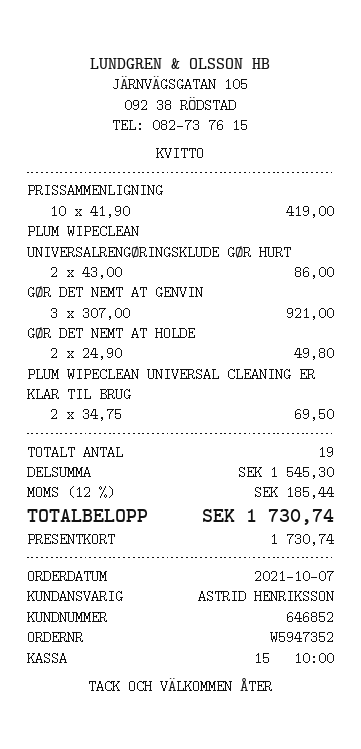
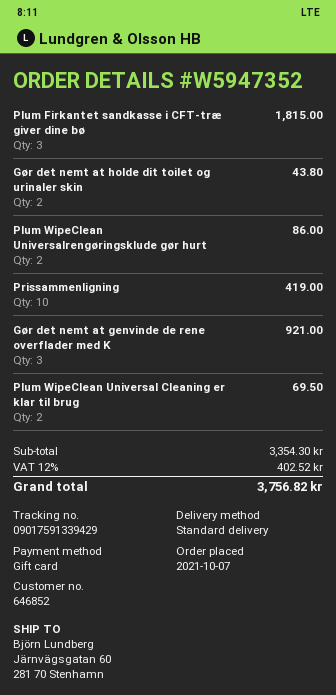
GØR DET NEMT AT HOLDE: 2 for 49.80 -> 2 for 43.80
Plum Firkantet sandkasse i CFT-træ giver dine bø: none -> 3 for 1815.00
subtotal: 1545.30 -> 3354.30
tax: 12% = 185.44 -> 12% = 402.52
total: 1730.74 -> 3756.82

